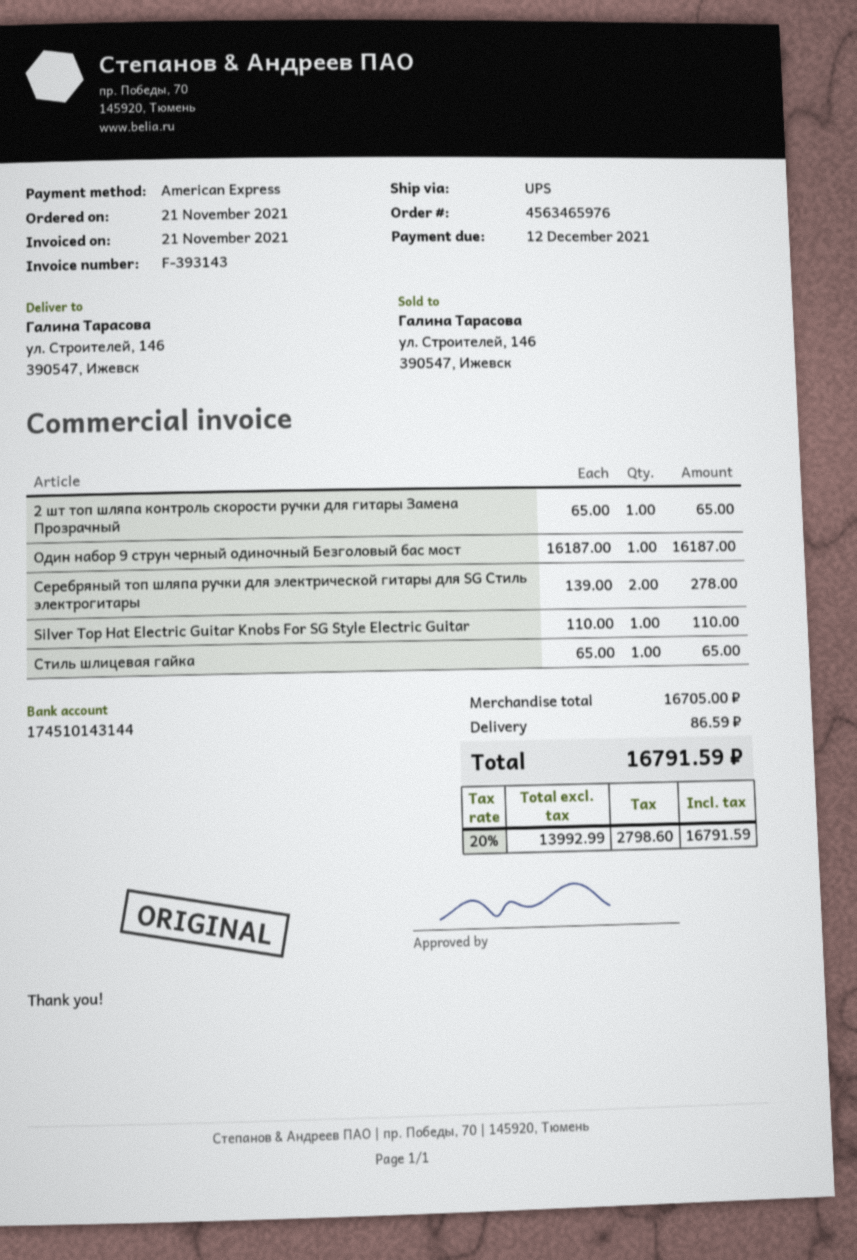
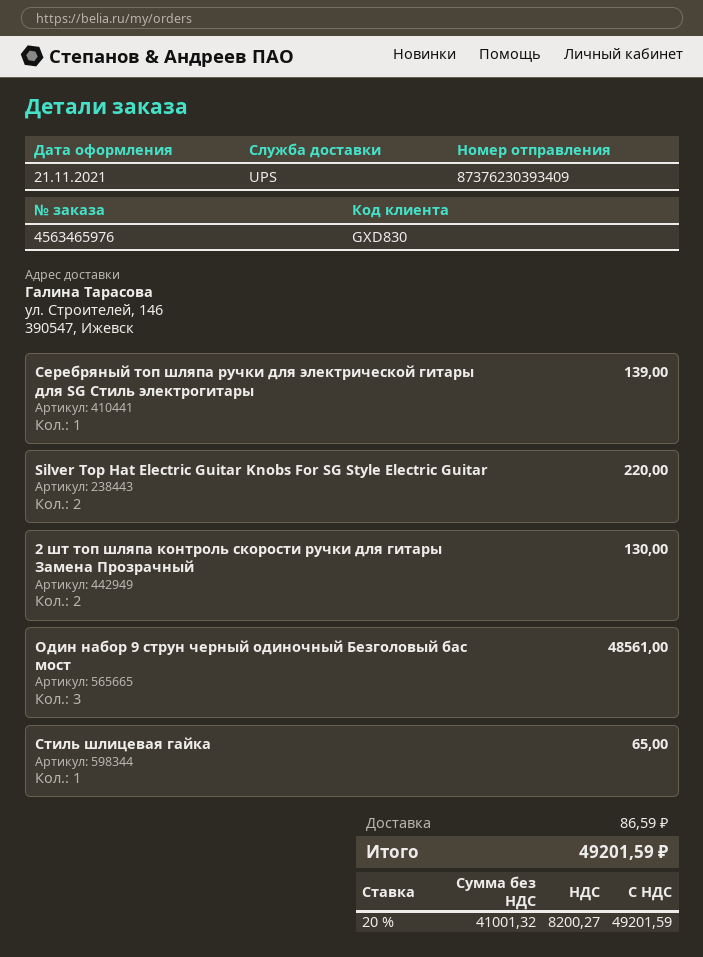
2 шт топ шляпа контроль скорости ручки для гитары Замена Прозрачный: 1 for 65.00 -> 2 for 130.00
Один набор 9 струн черный одиночный Безголовый бас мост: 1 for 16187.00 -> 3 for 48561.00
Серебряный топ шляпа ручки для электрической гитары для SG Стиль электрогитары: 2 for 278.00 -> 1 for 139.00
Silver Top Hat Electric Guitar Knobs For SG Style Electric Guitar: 1 for 110.00 -> 2 for 220.00
net: 13992.99 -> 41001.32
tax: 20% = 2798.60 -> 20% = 8200.27
total: 16791.59 -> 49201.59

